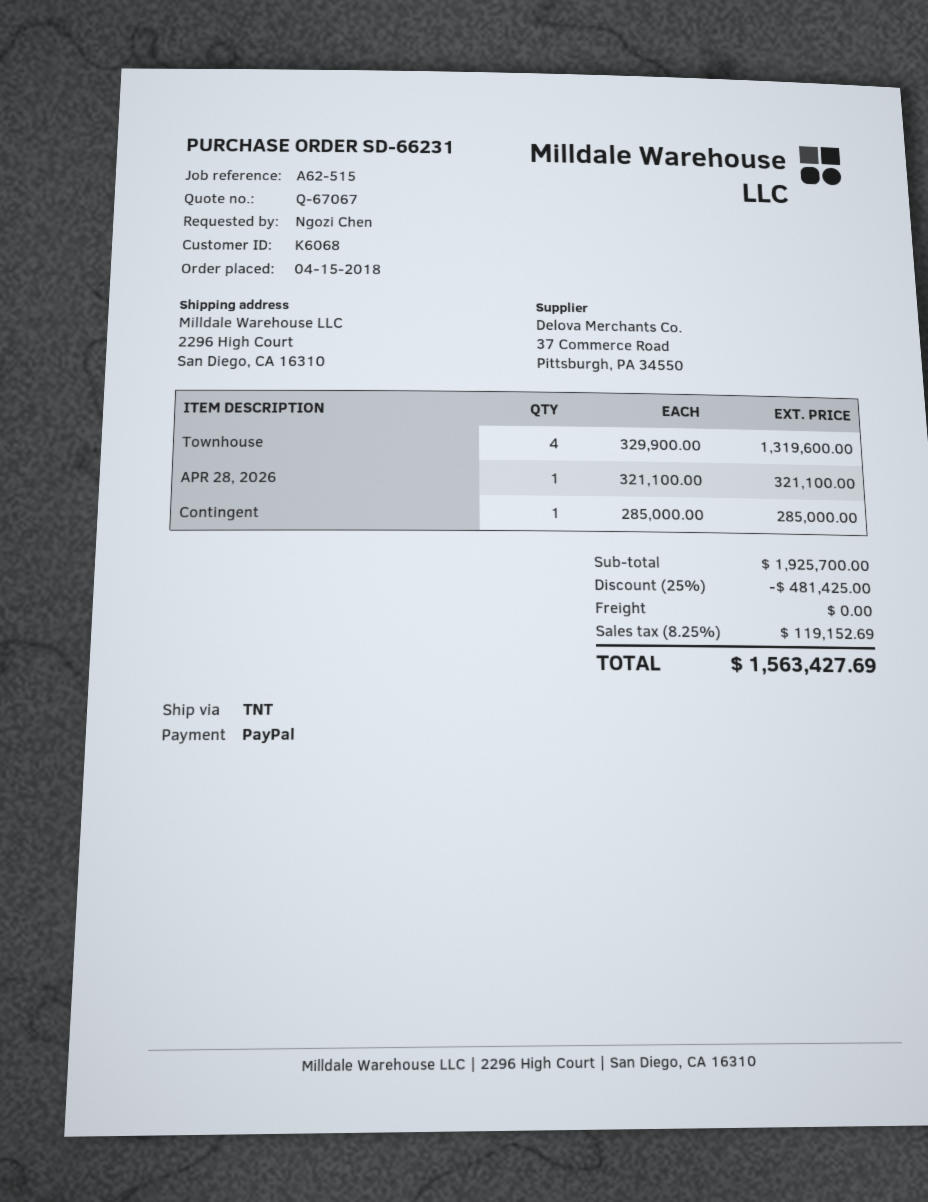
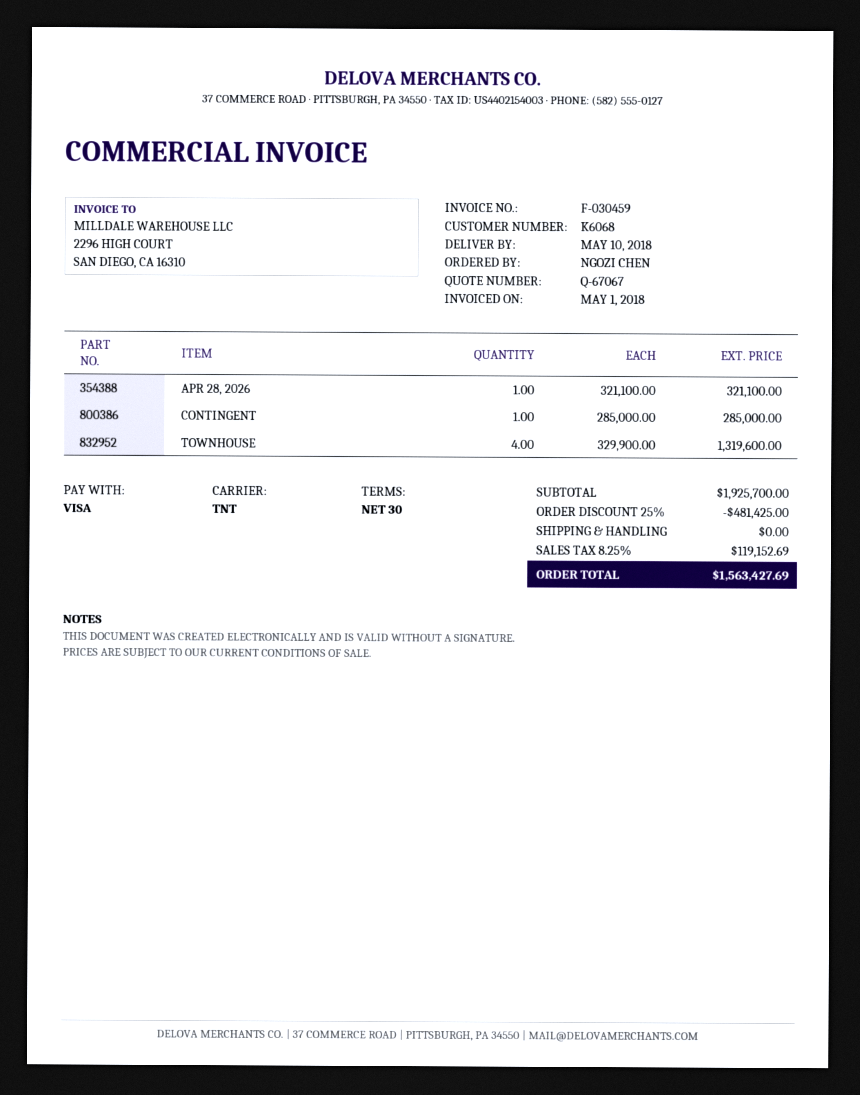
payment method: PayPal -> Visa

